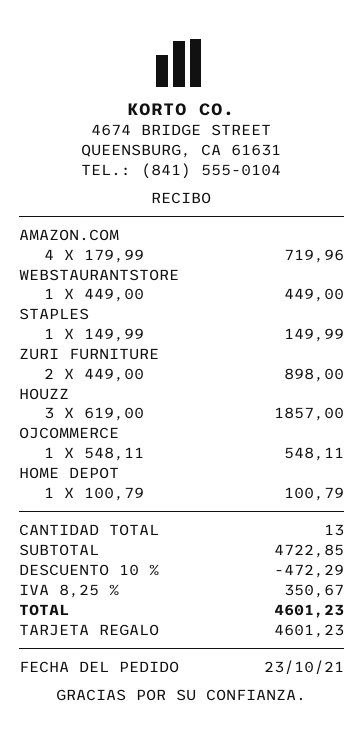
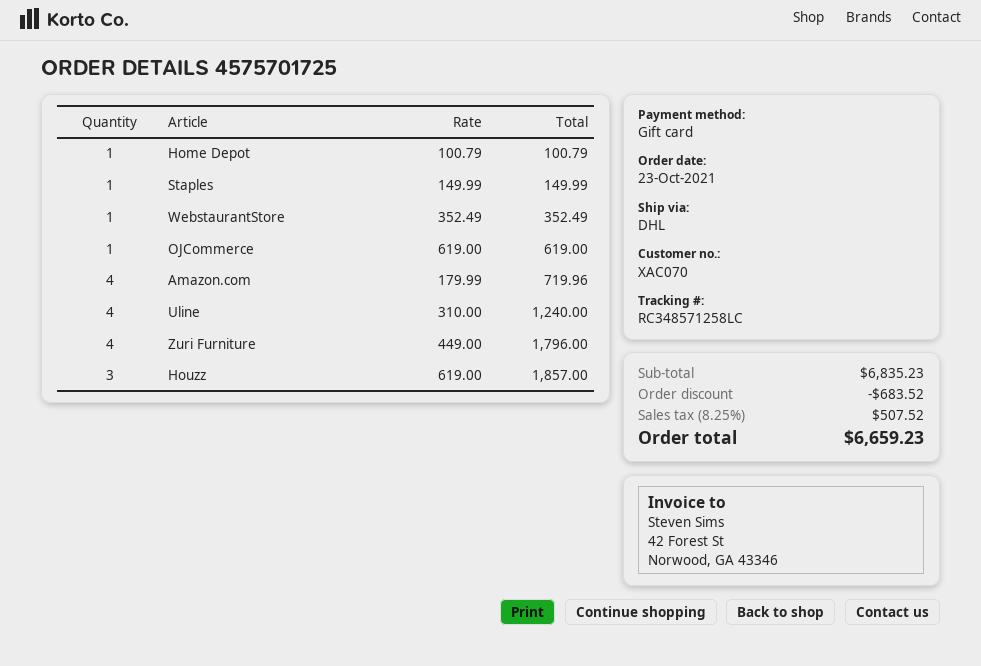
WEBSTAURANTSTORE: 1 x 449.00 = 449.00 -> 1 x 352.49 = 352.49
ZURI FURNITURE: 2 x 449.00 = 898.00 -> 4 x 449.00 = 1796.00
OJCOMMERCE: 1 x 548.11 = 548.11 -> 1 x 619.00 = 619.00
Uline: none -> 4 x 310.00 = 1240.00
subtotal: 4722.85 -> 6835.23
discount: 472.29 -> 683.52
tax: 8.25% = 350.67 -> 8.25% = 507.52
total: 4601.23 -> 6659.23

